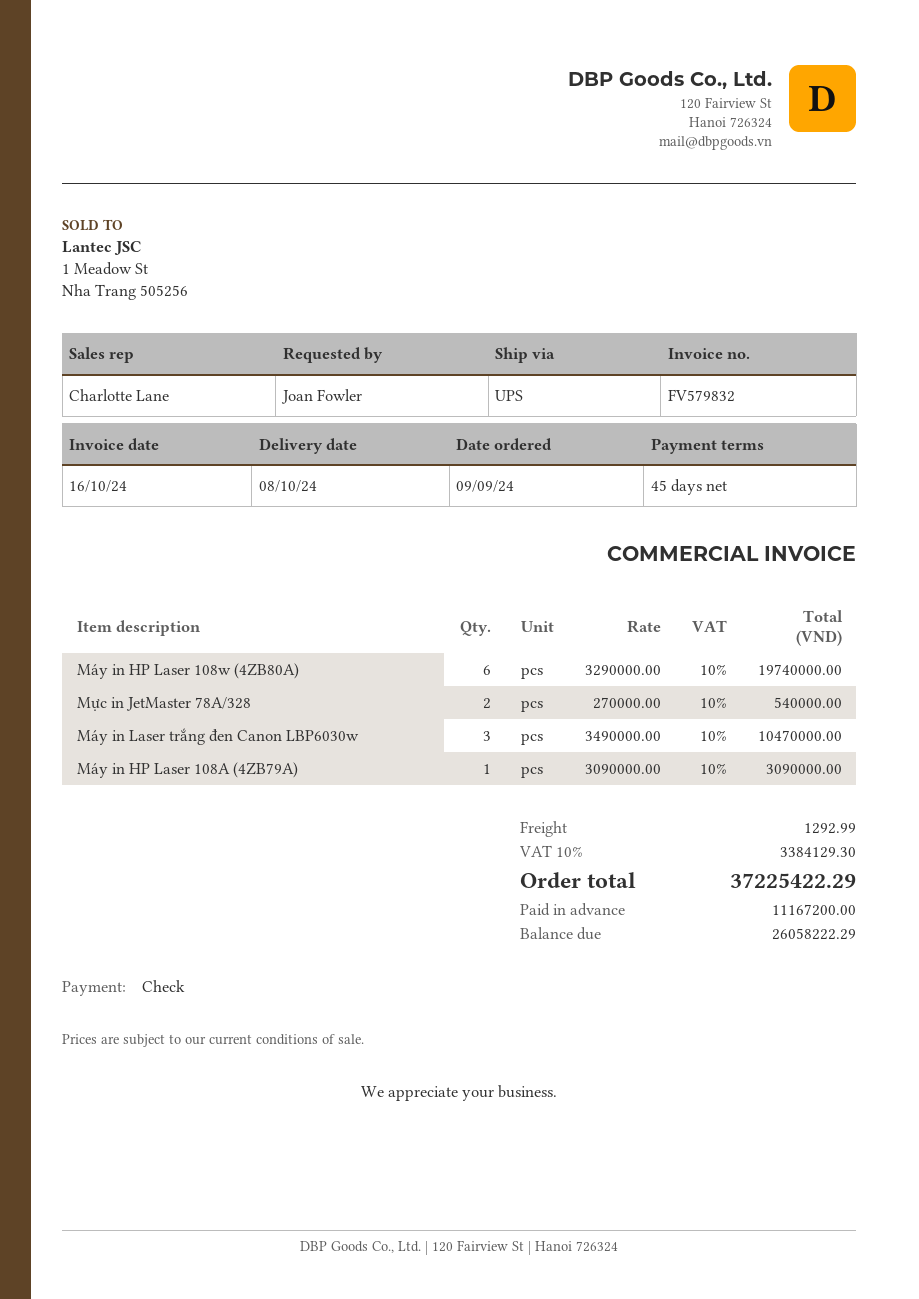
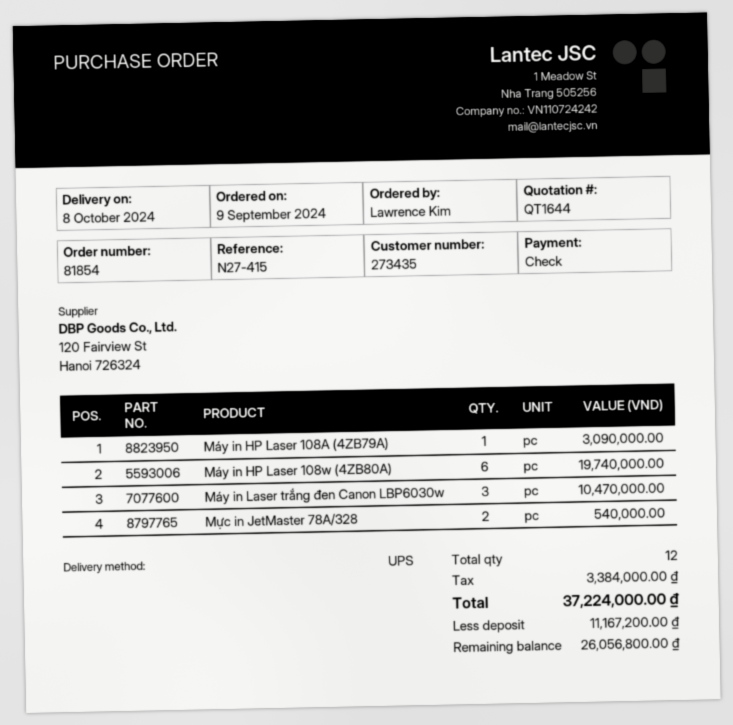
ordered by: Joan Fowler -> Lawrence Kim
shipping: 1292.99 -> none
tax: 3384129.30 -> 3384000.00
total: 37225422.29 -> 37224000.00
balance: 26058222.29 -> 26056800.00

